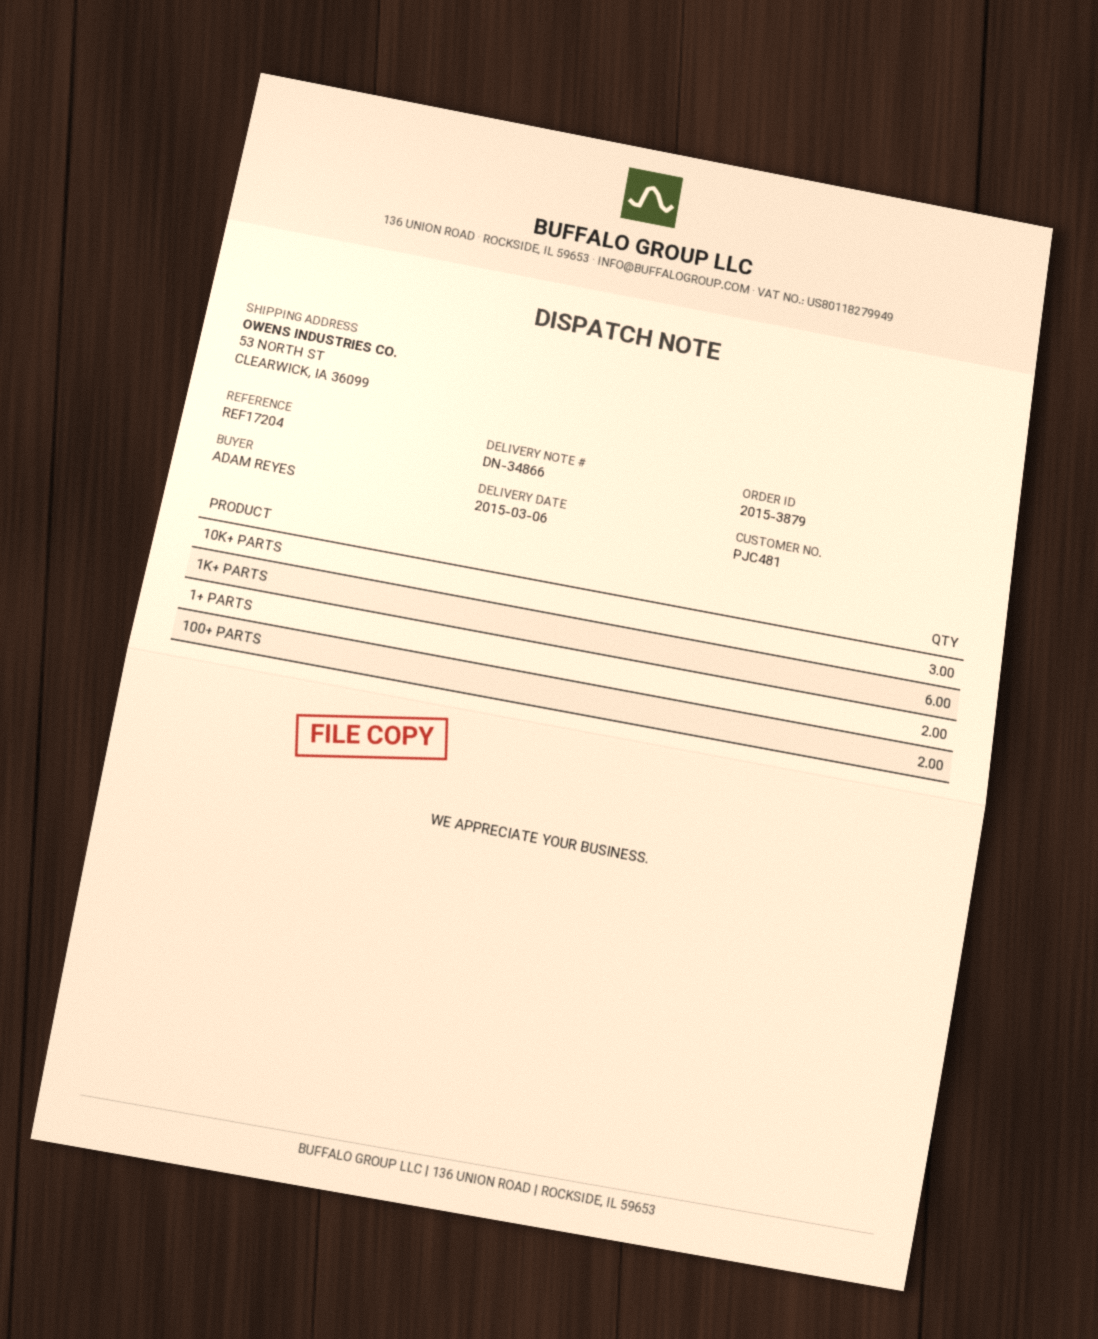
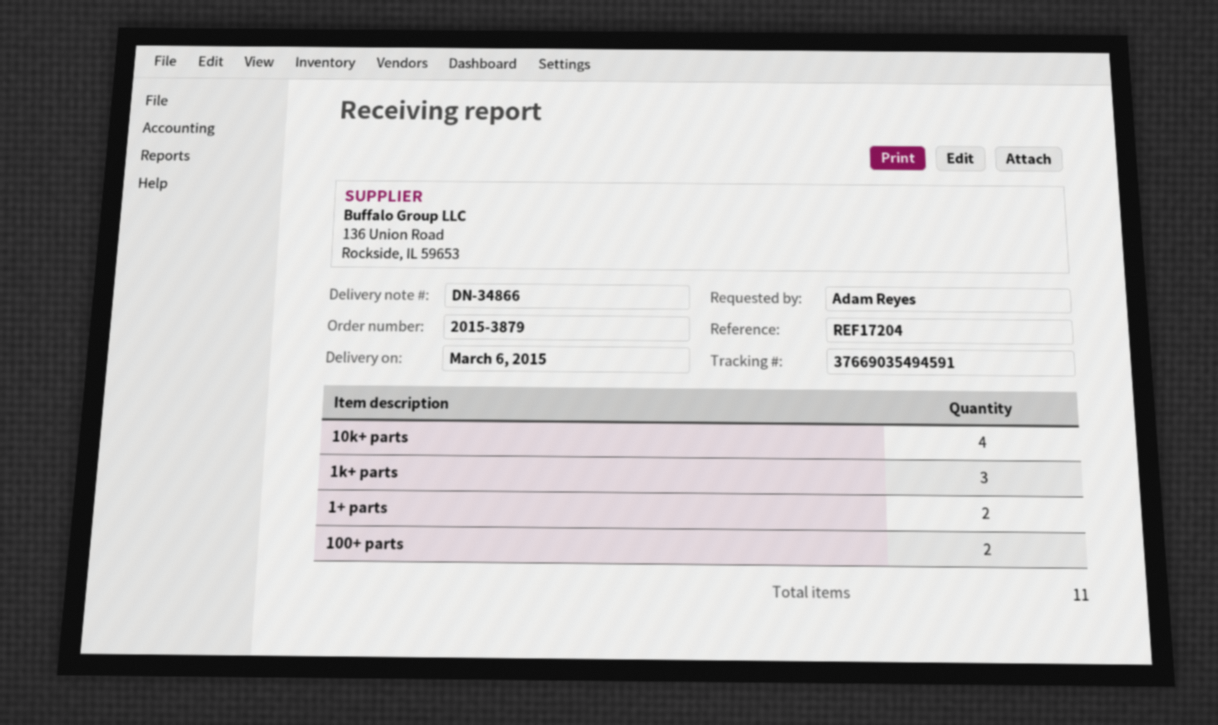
10K+ PARTS: 3 -> 4
1K+ PARTS: 6 -> 3

